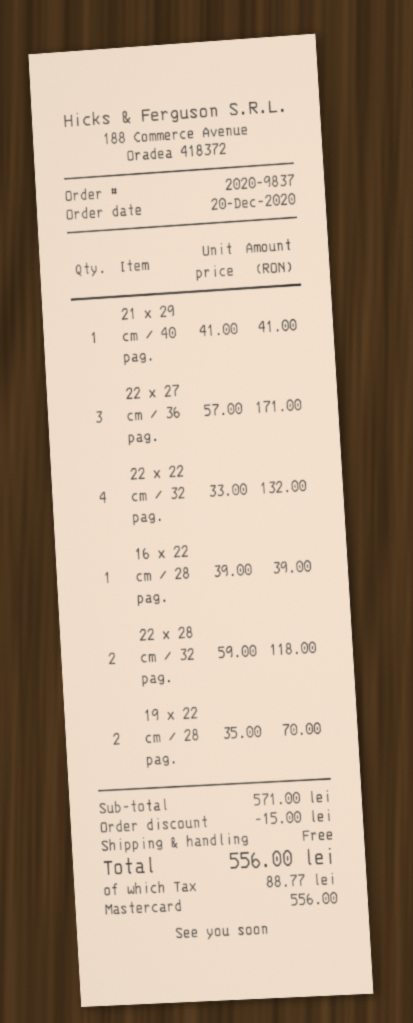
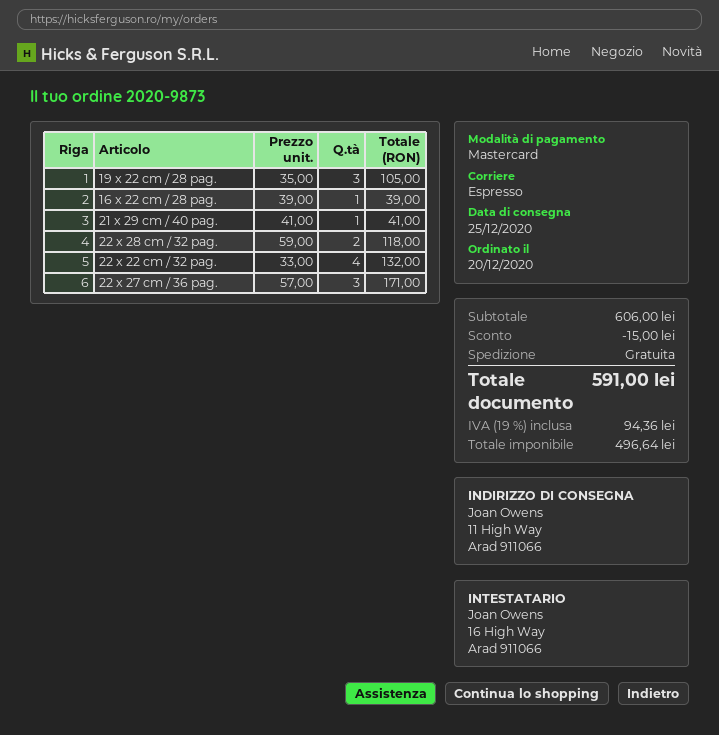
order number: 2020-9837 -> 2020-9873
19 x 22 cm / 28 pag.: 2 x 35.00 = 70.00 -> 3 x 35.00 = 105.00
subtotal: 571.00 -> 606.00
tax: 88.77 -> 94.36
total: 556.00 -> 591.00

